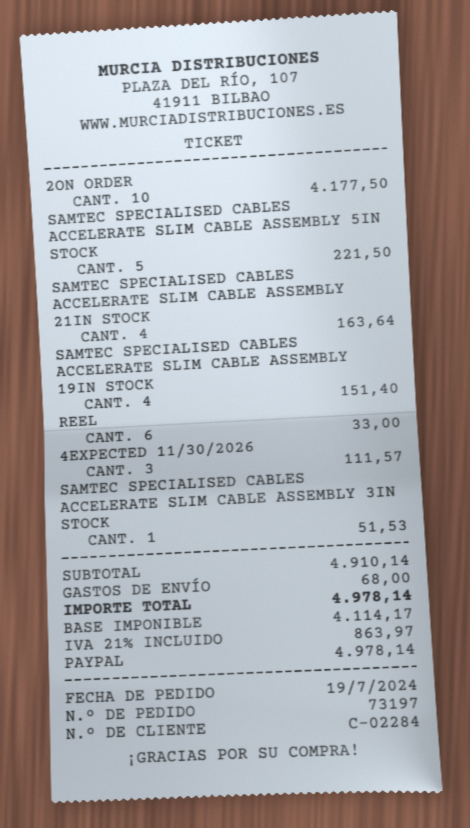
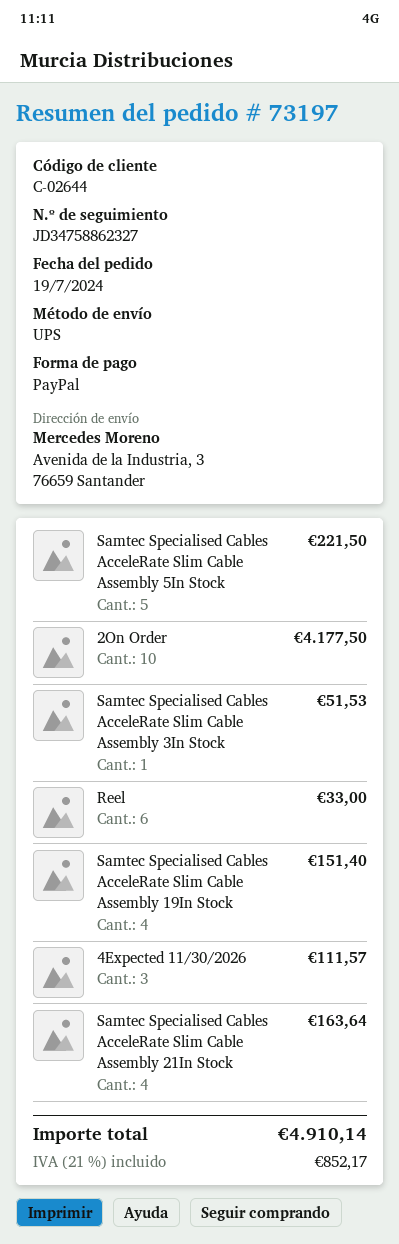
customer number: C-02284 -> C-02644
shipping: 68.00 -> none
tax: 21% = 863.97 -> 21% = 852.17
total: 4978.14 -> 4910.14

